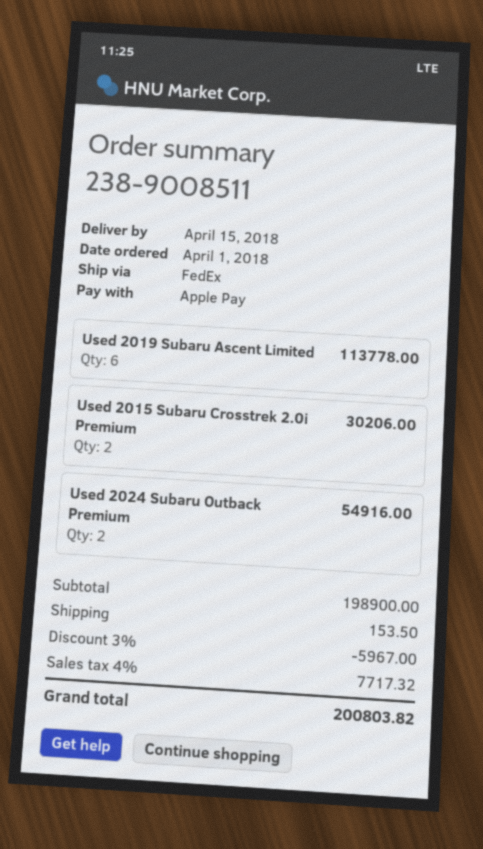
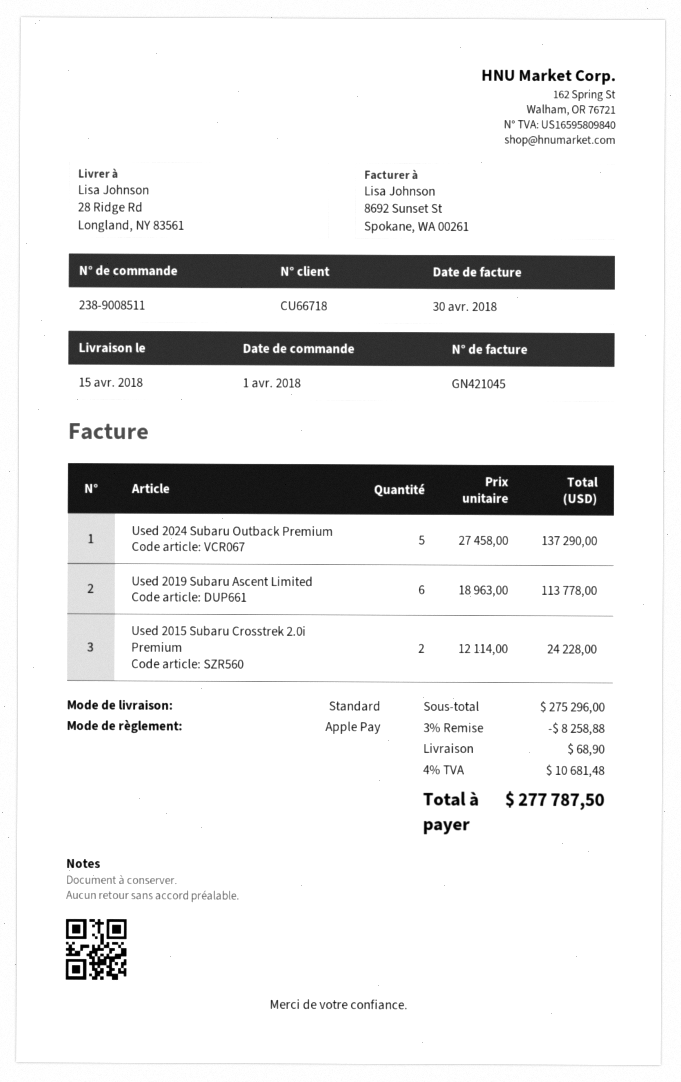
shipping method: FedEx -> standard
Used 2015 Subaru Crosstrek 2.0i Premium: 2 for 30206.00 -> 2 for 24228.00
Used 2024 Subaru Outback Premium: 2 for 54916.00 -> 5 for 137290.00
subtotal: 198900.00 -> 275296.00
discount: 3% = 5967.00 -> 3% = 8258.88
shipping: 153.50 -> 68.90
tax: 4% = 7717.32 -> 4% = 10681.48
total: 200803.82 -> 277787.50

